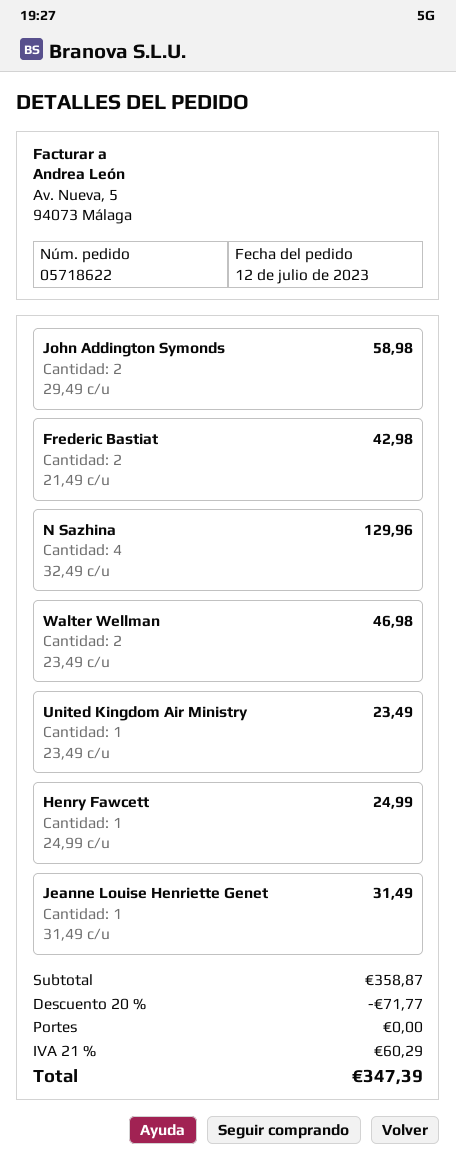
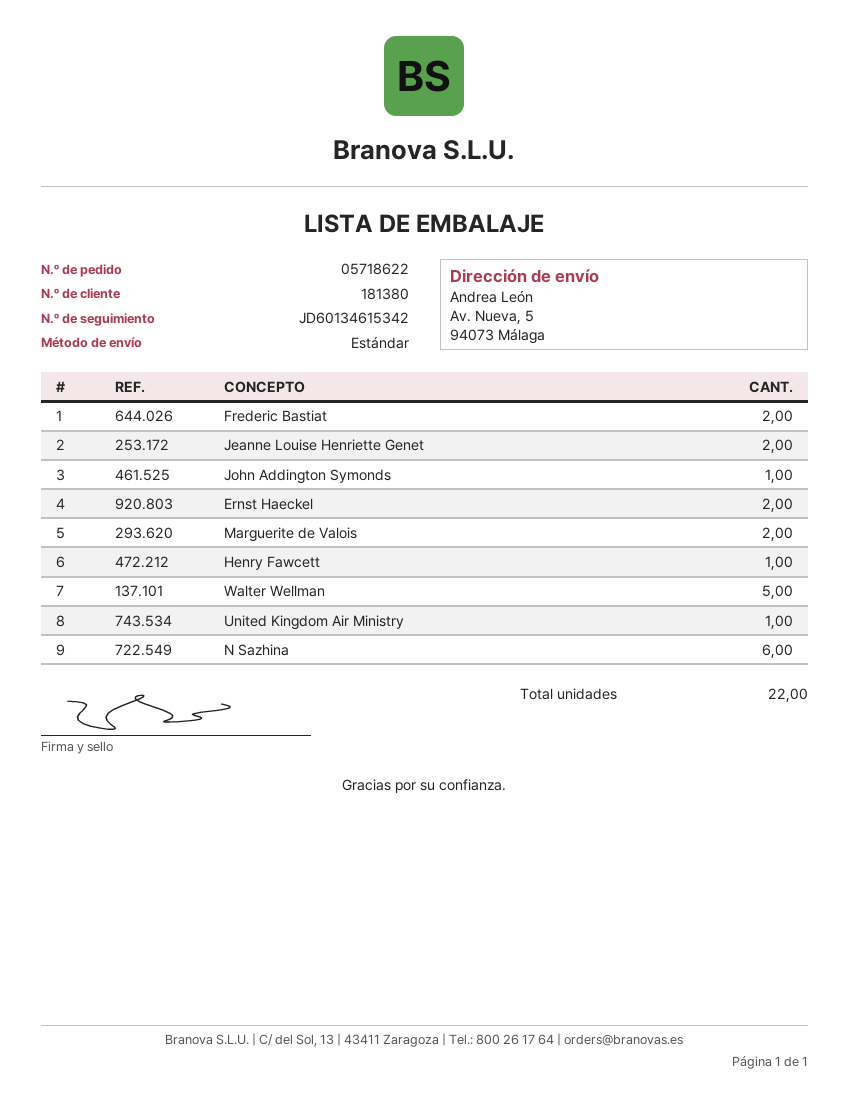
John Addington Symonds: 2 -> 1
N Sazhina: 4 -> 6
Walter Wellman: 2 -> 5
Jeanne Louise Henriette Genet: 1 -> 2
Ernst Haeckel: none -> 2
Marguerite de Valois: none -> 2

